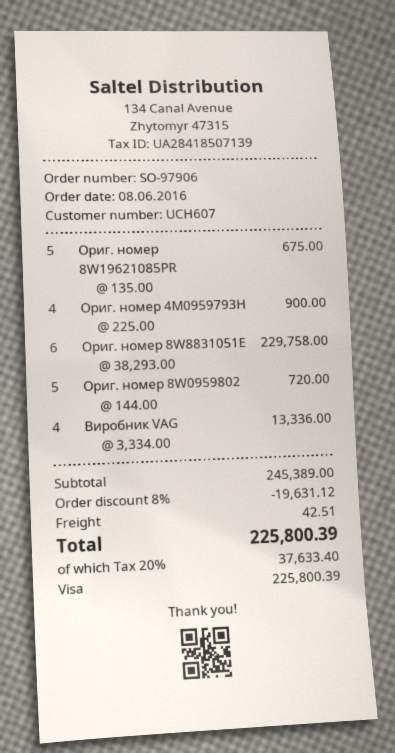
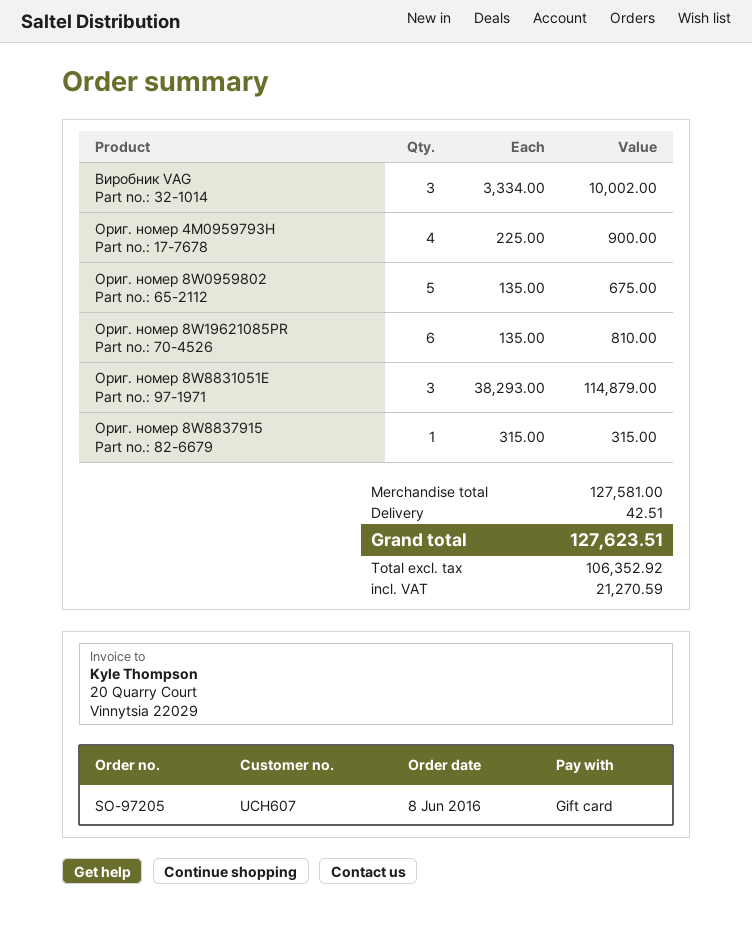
order number: SO-97906 -> SO-97205
payment method: Visa -> gift card
Ориг. номер 8W19621085PR: 5 x 135.00 = 675.00 -> 6 x 135.00 = 810.00
Ориг. номер 8W8831051E: 6 x 38293.00 = 229758.00 -> 3 x 38293.00 = 114879.00
Ориг. номер 8W0959802: 5 x 144.00 = 720.00 -> 5 x 135.00 = 675.00
Виробник VAG: 4 x 3334.00 = 13336.00 -> 3 x 3334.00 = 10002.00
Ориг. номер 8W8837915: none -> 1 x 315.00 = 315.00
subtotal: 245389.00 -> 127581.00
discount: 8% = 19631.12 -> none
tax: 37633.40 -> 21270.59
total: 225800.39 -> 127623.51

